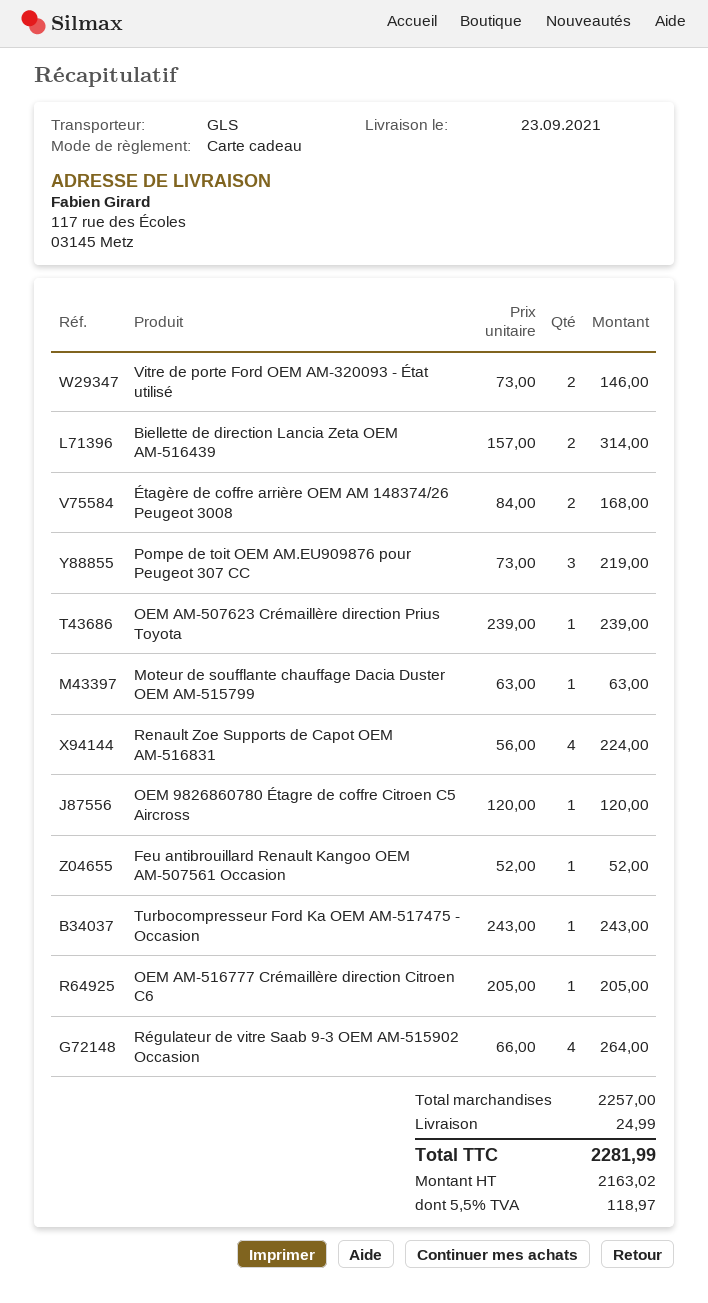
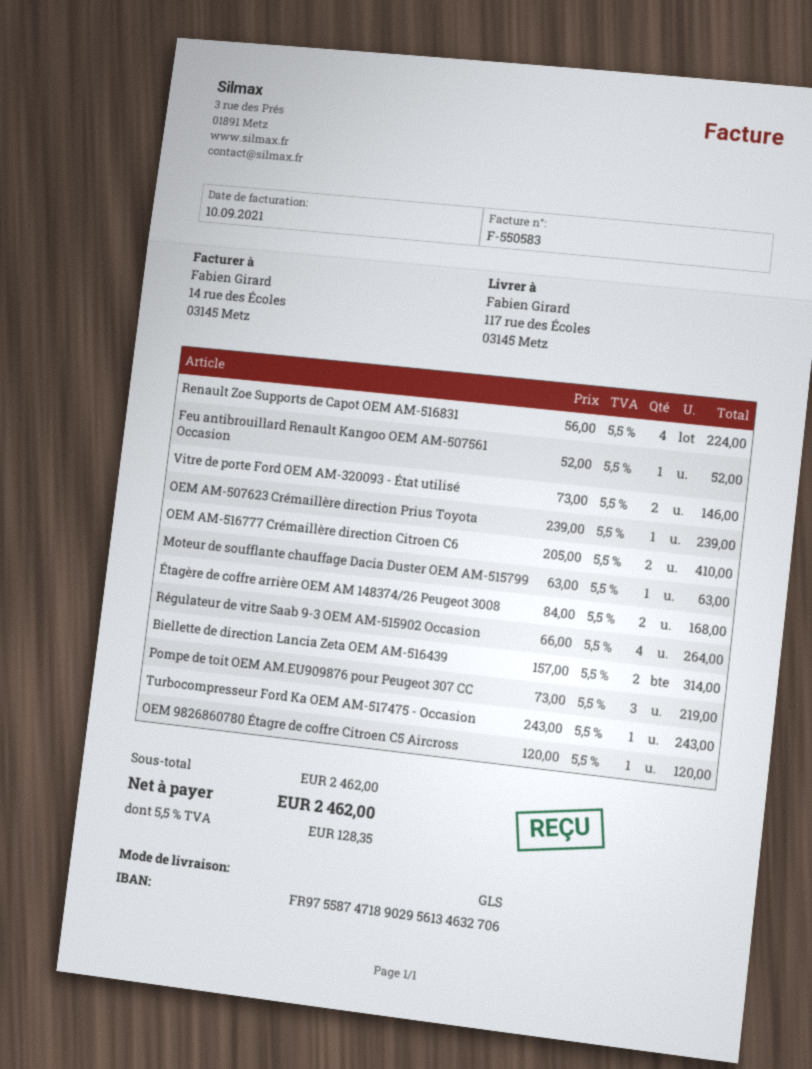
OEM AM-516777 Crémaillère direction Citroen C6: 1 x 205.00 = 205.00 -> 2 x 205.00 = 410.00
subtotal: 2257.00 -> 2462.00
shipping: 24.99 -> none
tax: 5.5% = 118.97 -> 5.5% = 128.35
total: 2281.99 -> 2462.00

